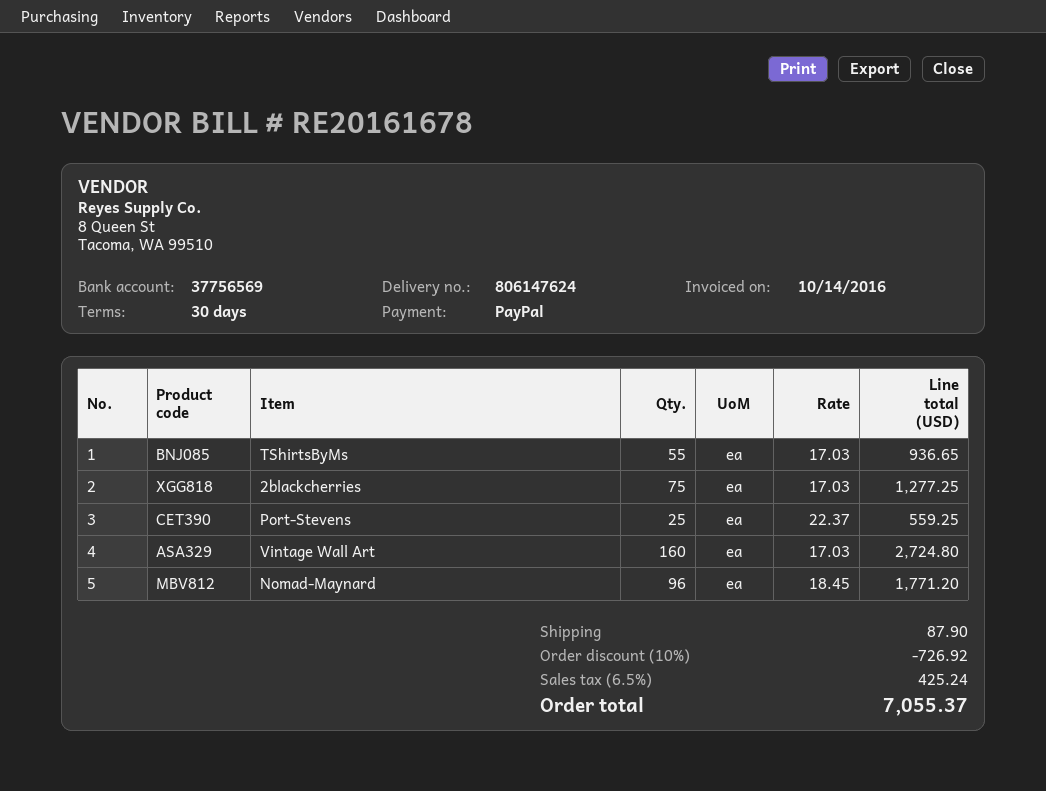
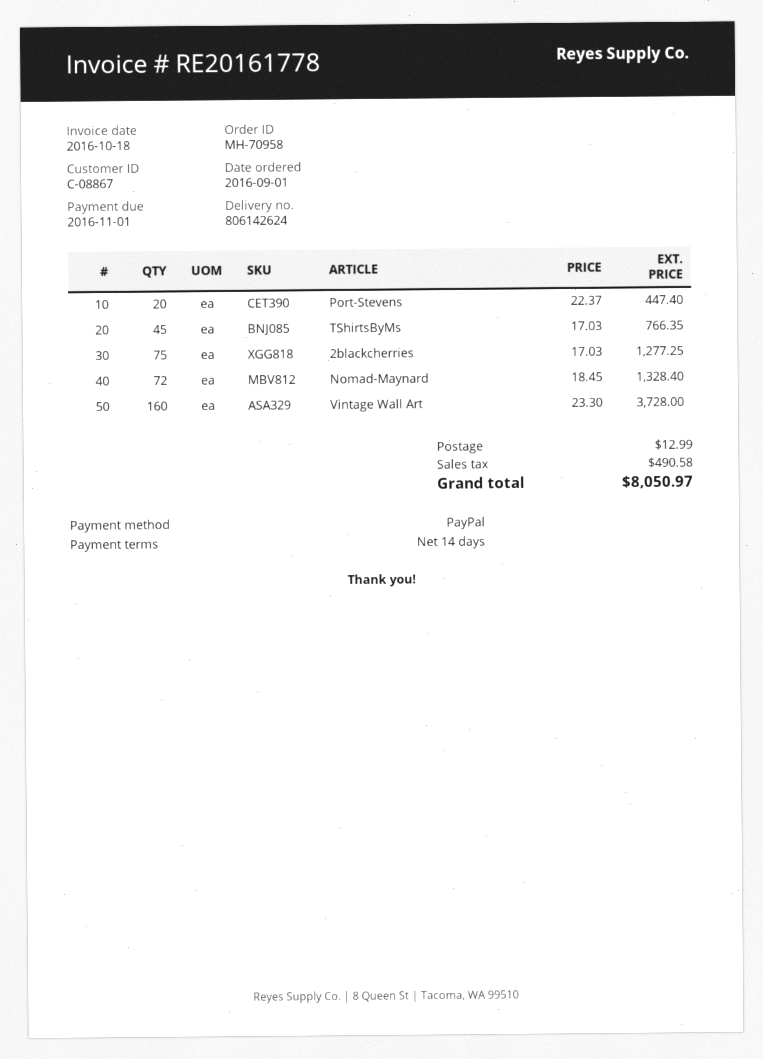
delivery note number: 806147624 -> 806142624
invoice number: RE20161678 -> RE20161778
invoice date: 2016-10-14 -> 2016-10-18
payment terms: 30 days -> 14 days
TShirtsByMs: 55 x 17.03 = 936.65 -> 45 x 17.03 = 766.35
Port-Stevens: 25 x 22.37 = 559.25 -> 20 x 22.37 = 447.40
Vintage Wall Art: 160 x 17.03 = 2724.80 -> 160 x 23.30 = 3728.00
Nomad-Maynard: 96 x 18.45 = 1771.20 -> 72 x 18.45 = 1328.40
discount: 10% = 726.92 -> none
shipping: 87.90 -> 12.99
tax: 425.24 -> 490.58
total: 7055.37 -> 8050.97

